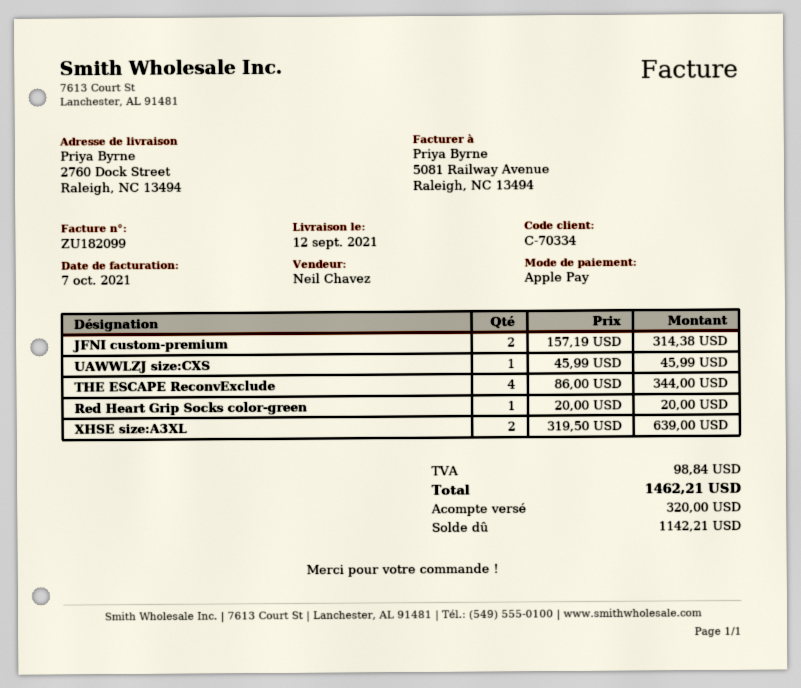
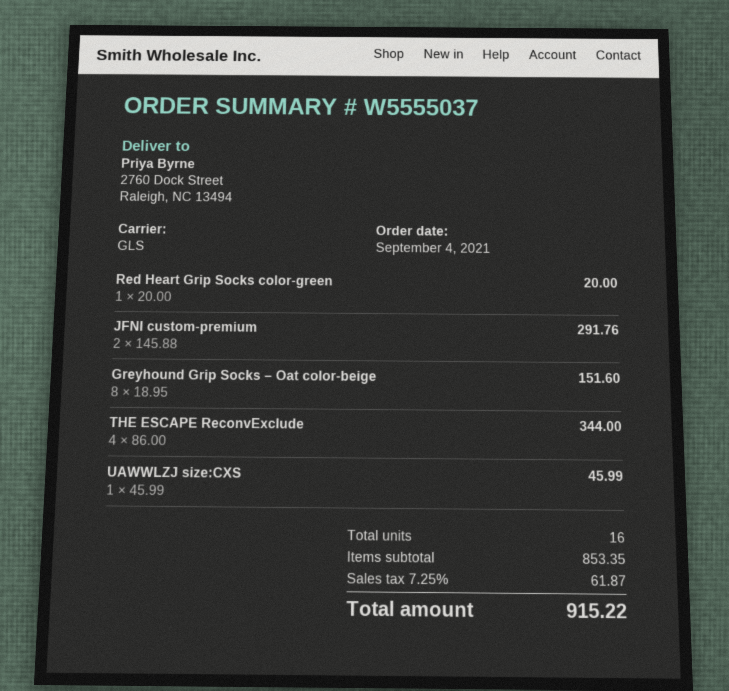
JFNI custom-premium: 2 x 157.19 = 314.38 -> 2 x 145.88 = 291.76
XHSE size:A3XL: 2 x 319.50 = 639.00 -> none
Greyhound Grip Socks – Oat color-beige: none -> 8 x 18.95 = 151.60
tax: 98.84 -> 61.87
total: 1462.21 -> 915.22

